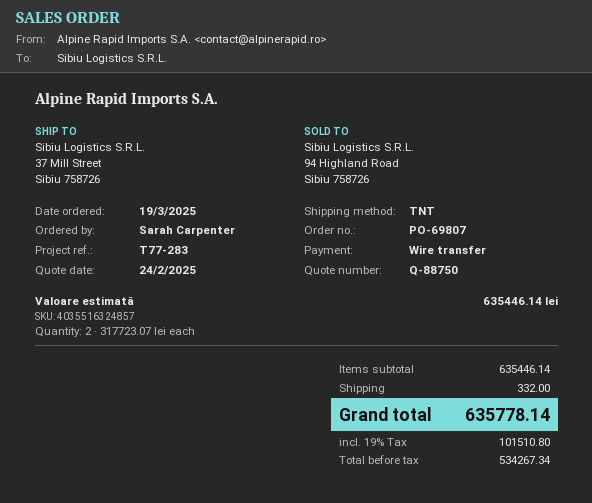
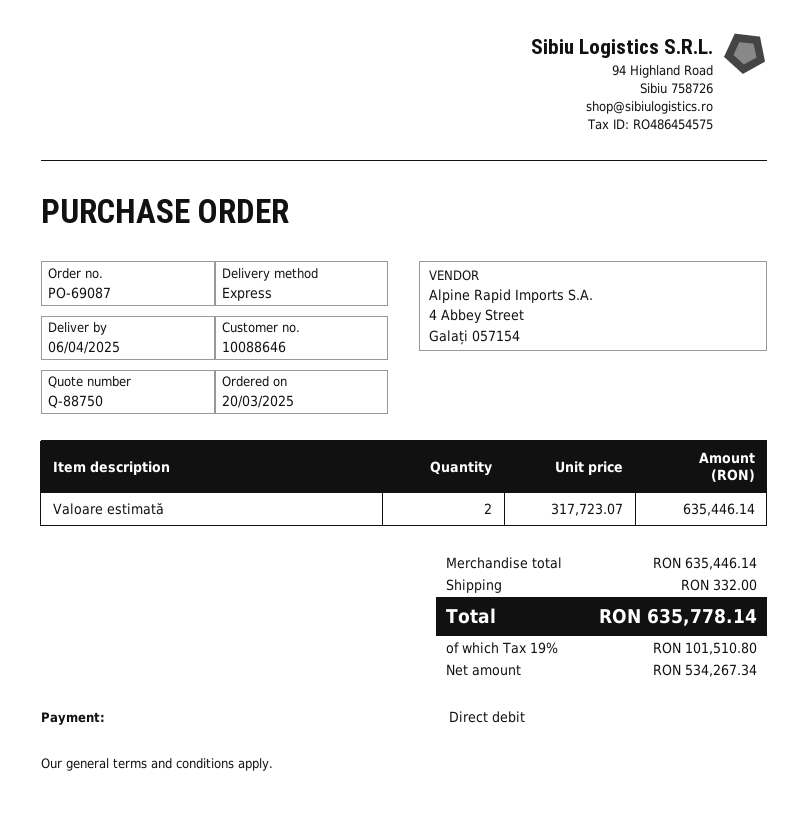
order number: PO-69807 -> PO-69087
order date: 2025-03-19 -> 2025-03-20
payment method: bank transfer -> direct debit
shipping method: TNT -> express

